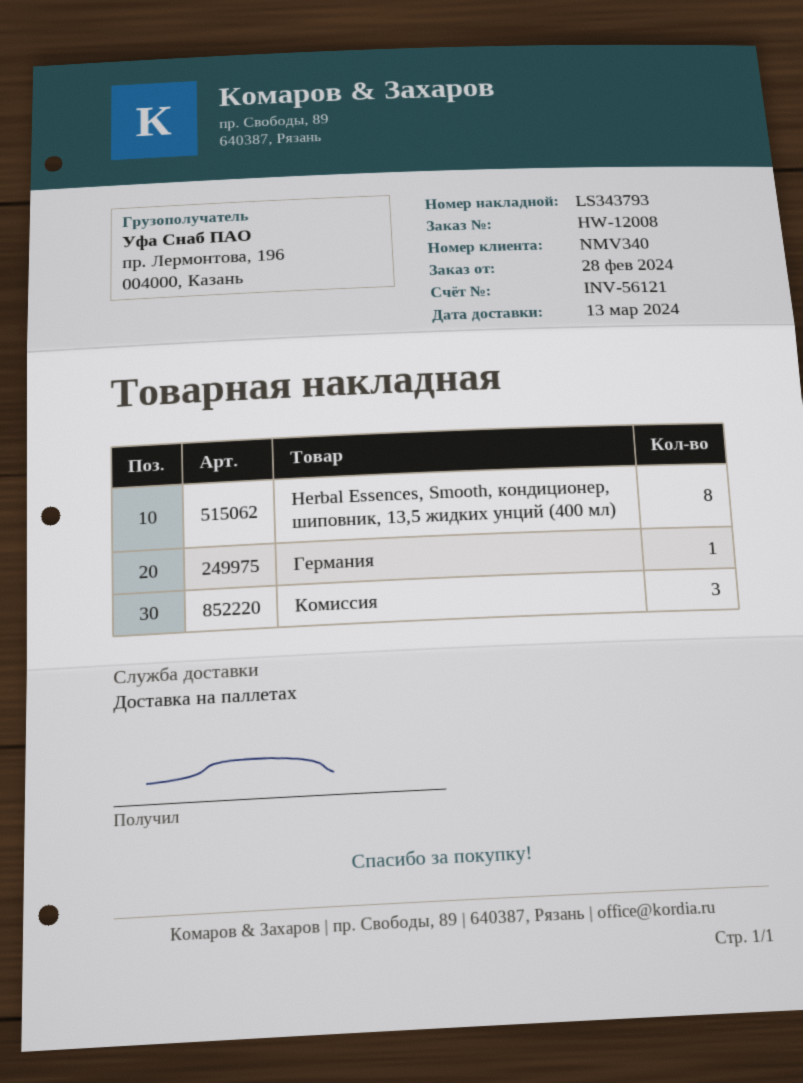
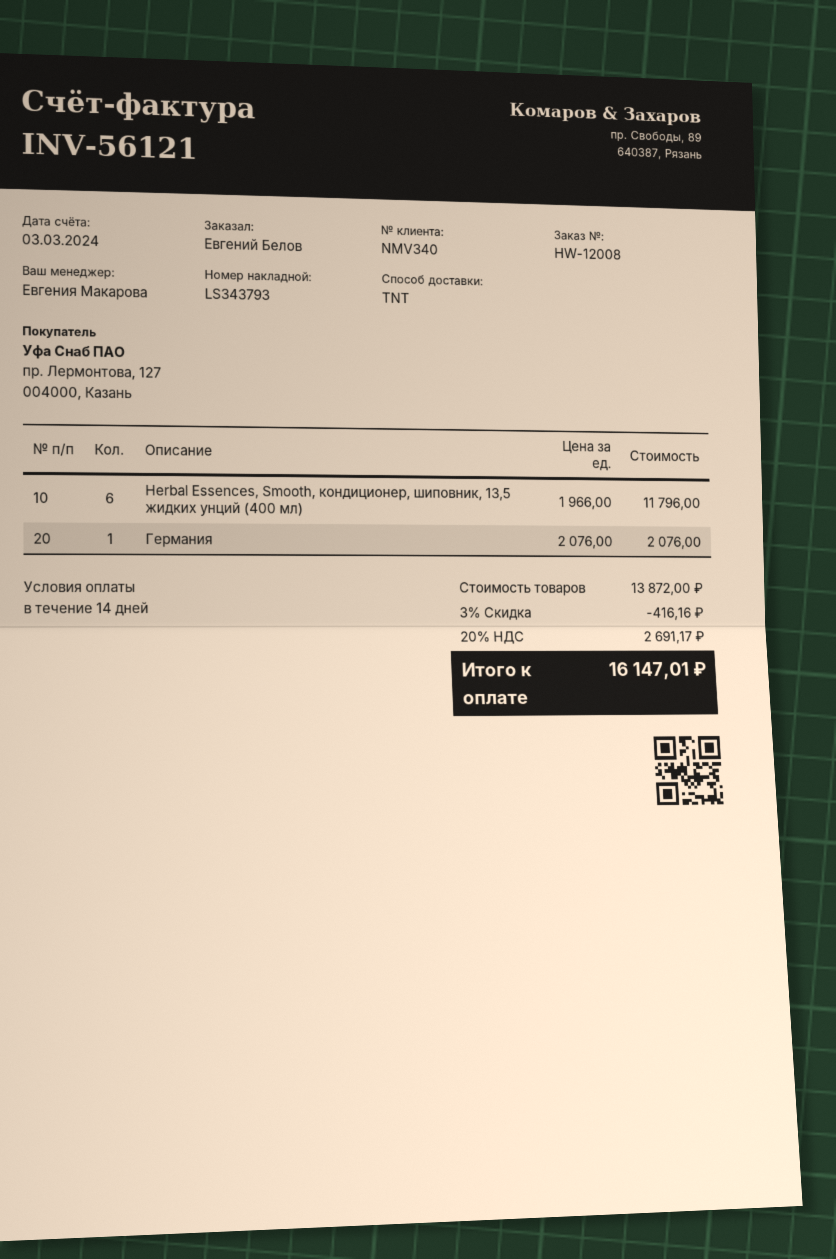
shipping method: pallet freight -> TNT
Herbal Essences, Smooth, кондиционер, шиповник, 13,5 жидких унций (400 мл): 8 -> 6
Комиссия: 3 -> none

